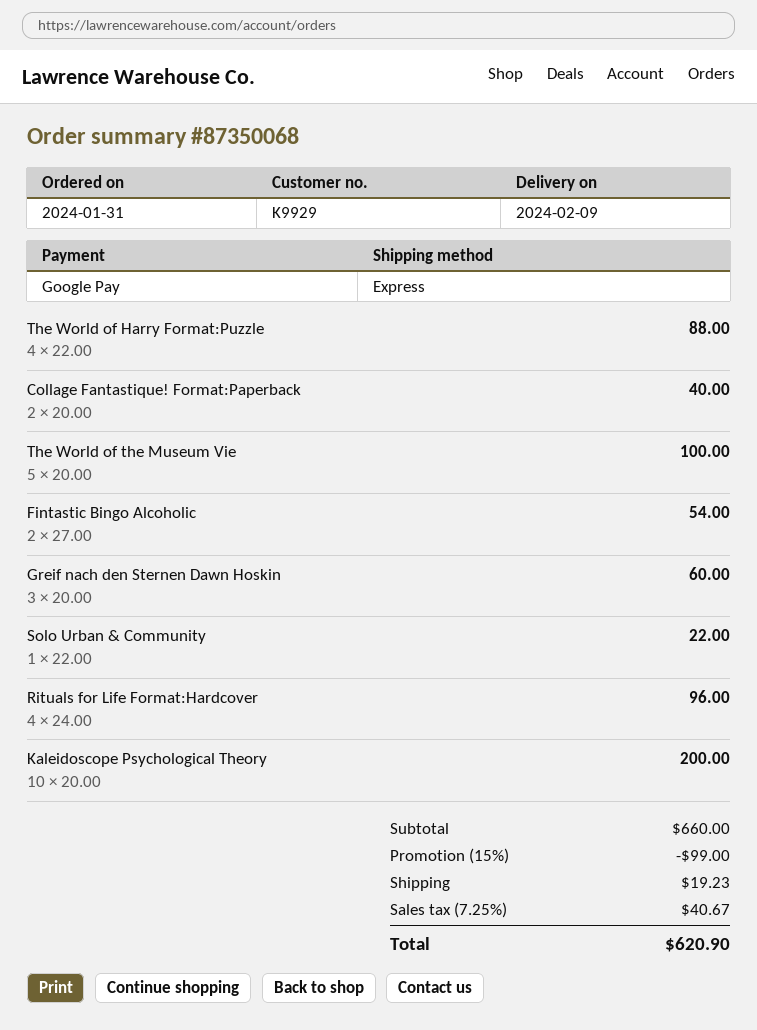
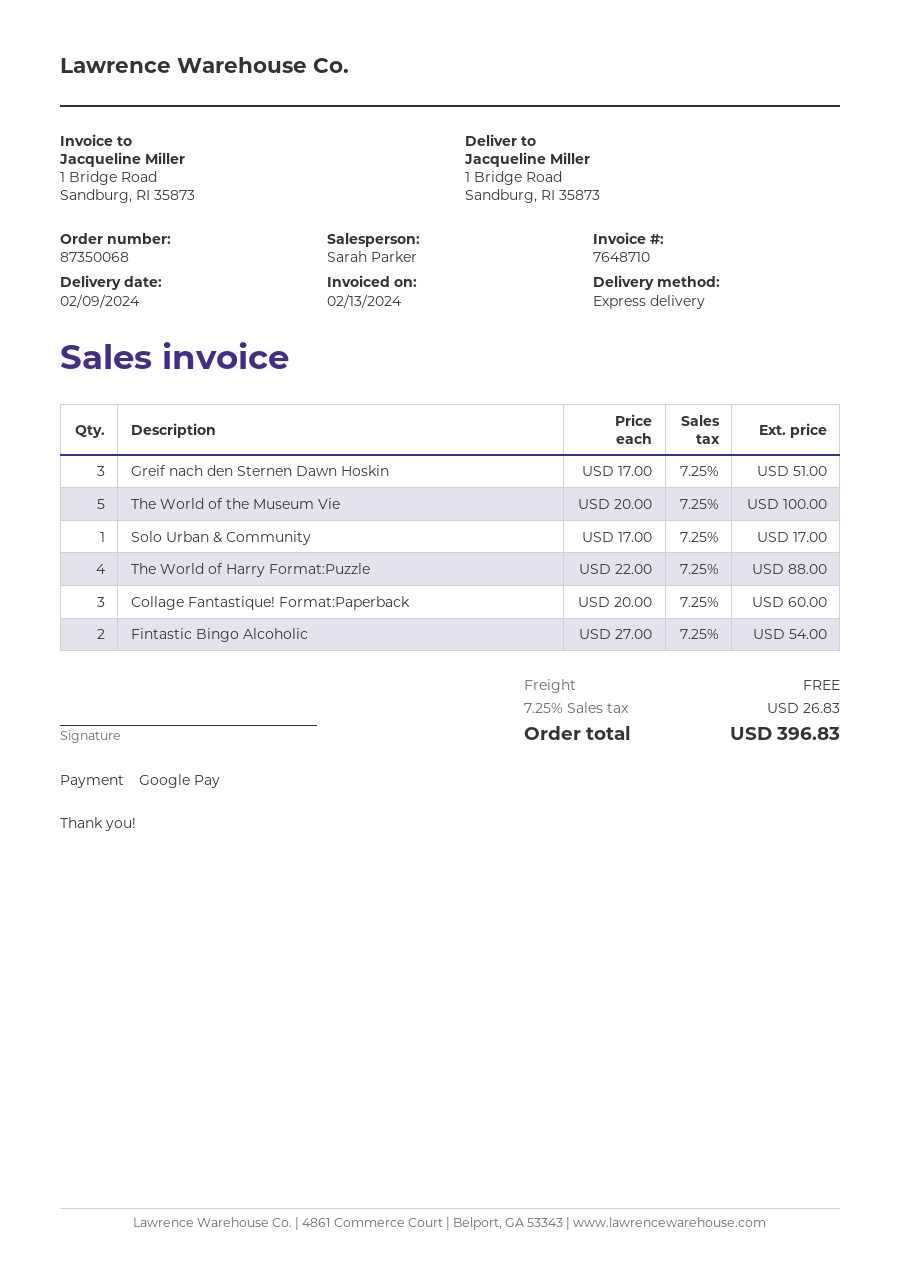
Collage Fantastique! Format:Paperback: 2 x 20.00 = 40.00 -> 3 x 20.00 = 60.00
Greif nach den Sternen Dawn Hoskin: 3 x 20.00 = 60.00 -> 3 x 17.00 = 51.00
Solo Urban & Community: 1 x 22.00 = 22.00 -> 1 x 17.00 = 17.00
Rituals for Life Format:Hardcover: 4 x 24.00 = 96.00 -> none
Kaleidoscope Psychological Theory: 10 x 20.00 = 200.00 -> none
discount: 15% = 99.00 -> none
shipping: 19.23 -> 0.00
tax: 7.25% = 40.67 -> 7.25% = 26.83
total: 620.90 -> 396.83

